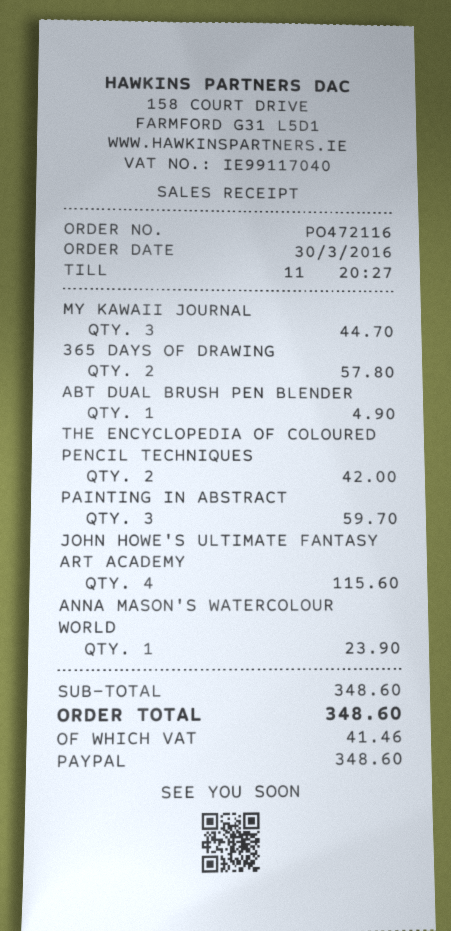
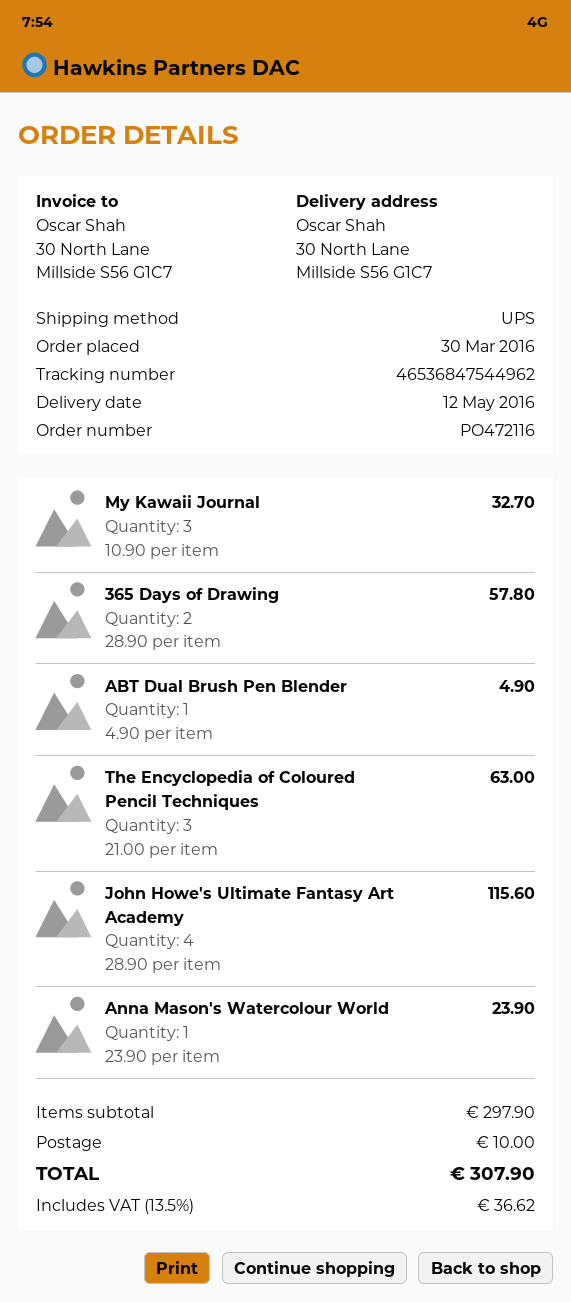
MY KAWAII JOURNAL: 3 for 44.70 -> 3 for 32.70
THE ENCYCLOPEDIA OF COLOURED PENCIL TECHNIQUES: 2 for 42.00 -> 3 for 63.00
PAINTING IN ABSTRACT: 3 for 59.70 -> none
subtotal: 348.60 -> 297.90
shipping: none -> 10.00
tax: 41.46 -> 36.62
total: 348.60 -> 307.90

